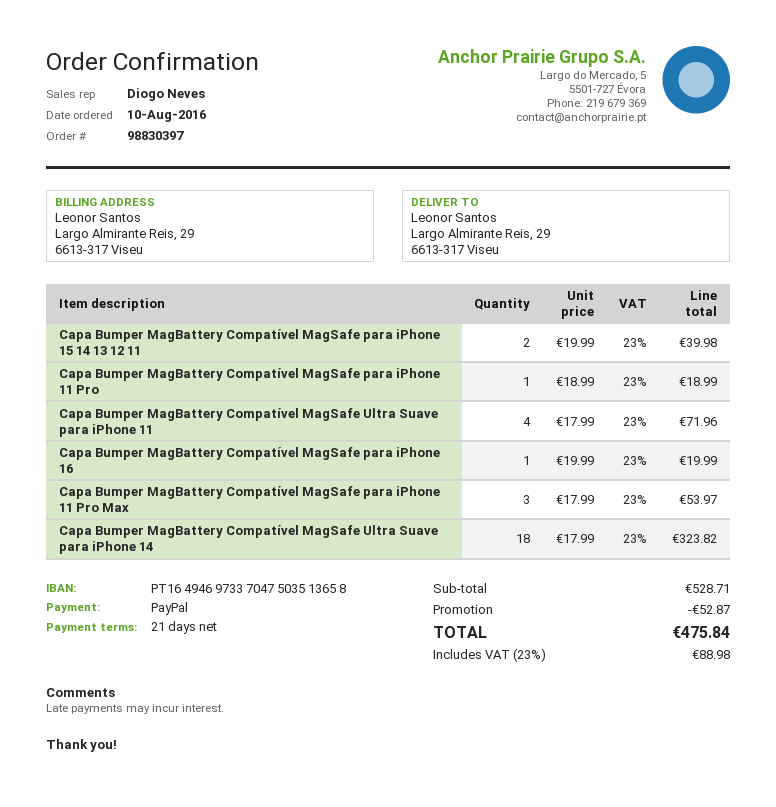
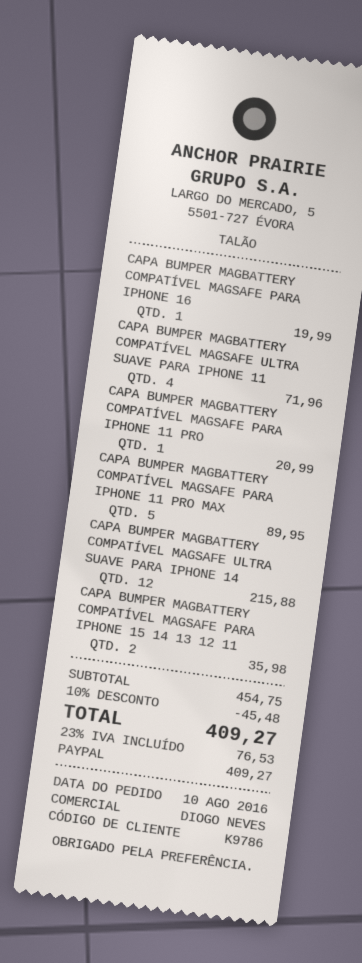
Capa Bumper MagBattery Compatível MagSafe para iPhone 15 14 13 12 11: 2 for 39.98 -> 2 for 35.98
Capa Bumper MagBattery Compatível MagSafe para iPhone 11 Pro: 1 for 18.99 -> 1 for 20.99
Capa Bumper MagBattery Compatível MagSafe para iPhone 11 Pro Max: 3 for 53.97 -> 5 for 89.95
Capa Bumper MagBattery Compatível MagSafe Ultra Suave para iPhone 14: 18 for 323.82 -> 12 for 215.88
subtotal: 528.71 -> 454.75
discount: 52.87 -> 45.48
tax: 23% = 88.98 -> 23% = 76.53
total: 475.84 -> 409.27

